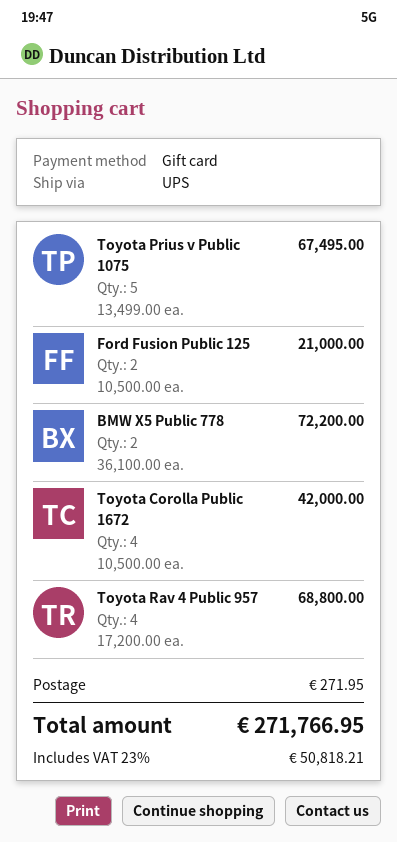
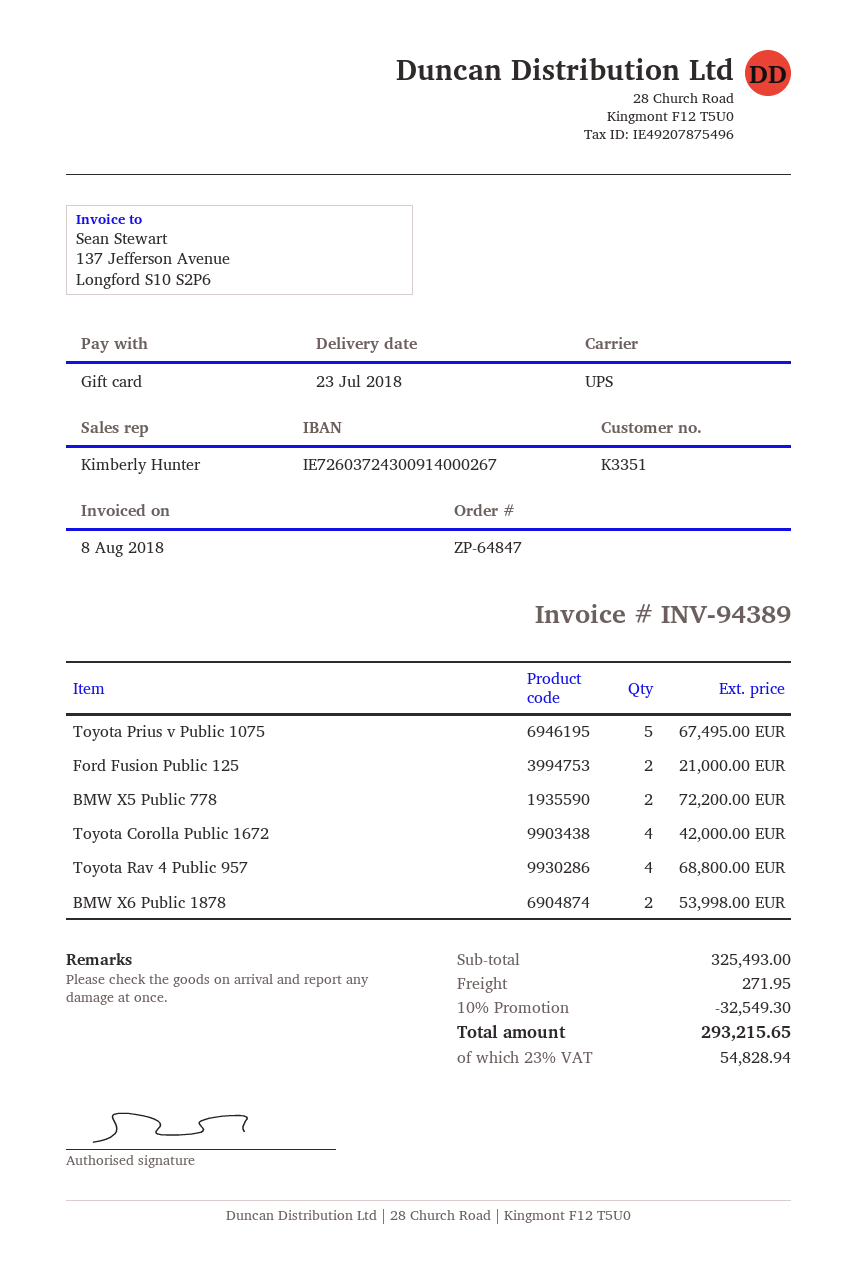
BMW X6 Public 1878: none -> 2 for 53998.00
discount: none -> 10% = 32549.30
tax: 23% = 50818.21 -> 23% = 54828.94
total: 271766.95 -> 293215.65

